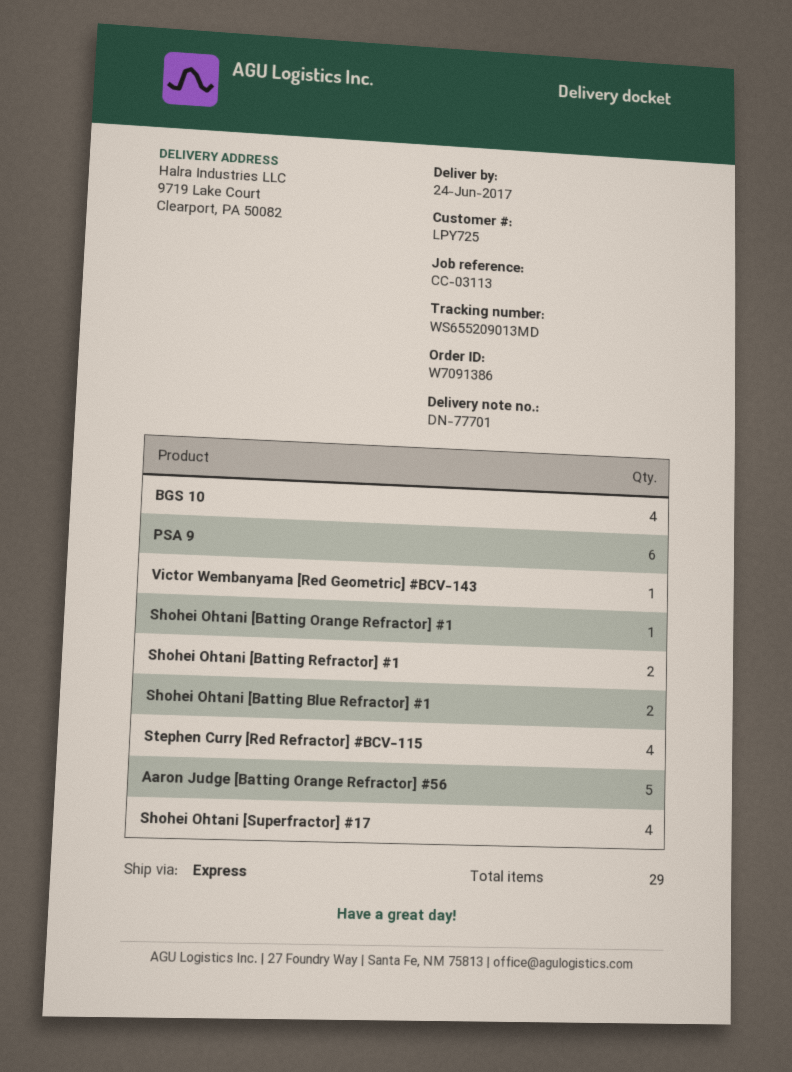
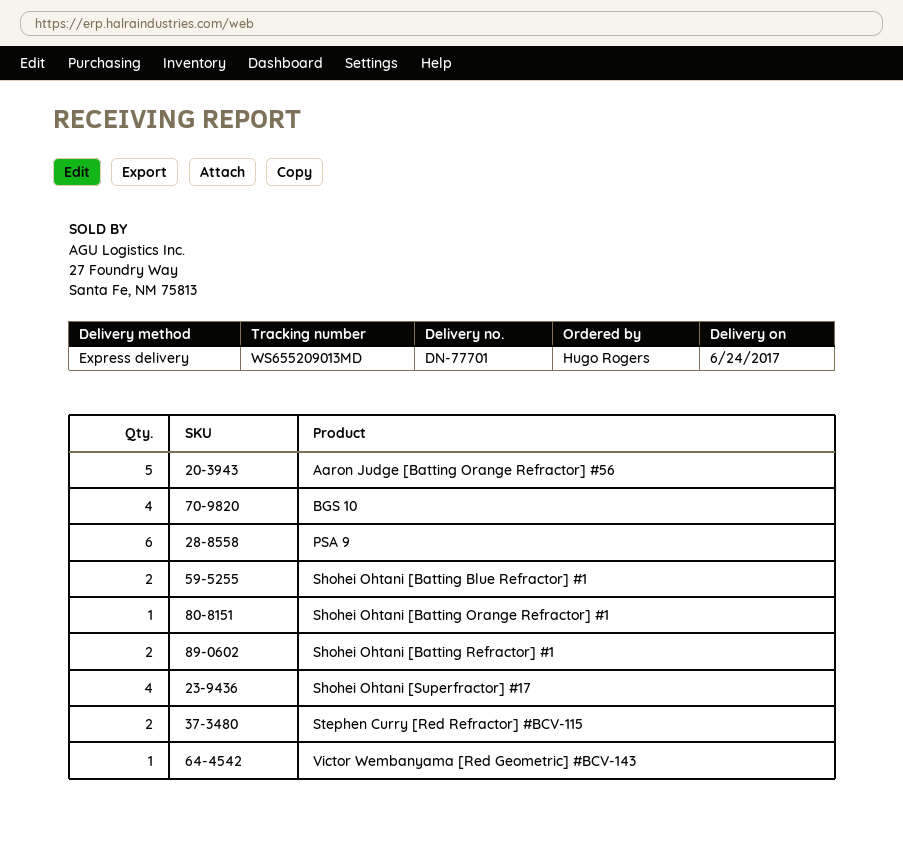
Stephen Curry [Red Refractor] #BCV-115: 4 -> 2

